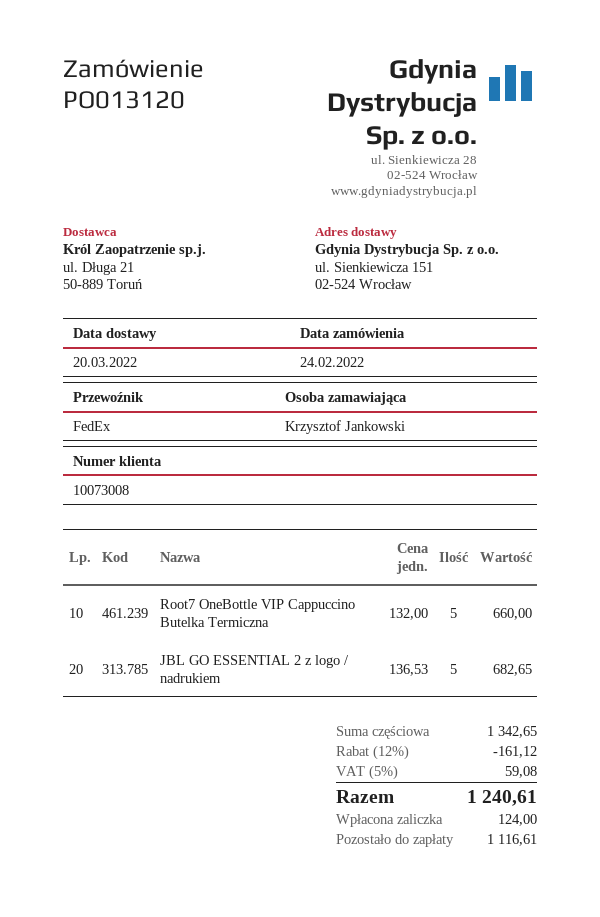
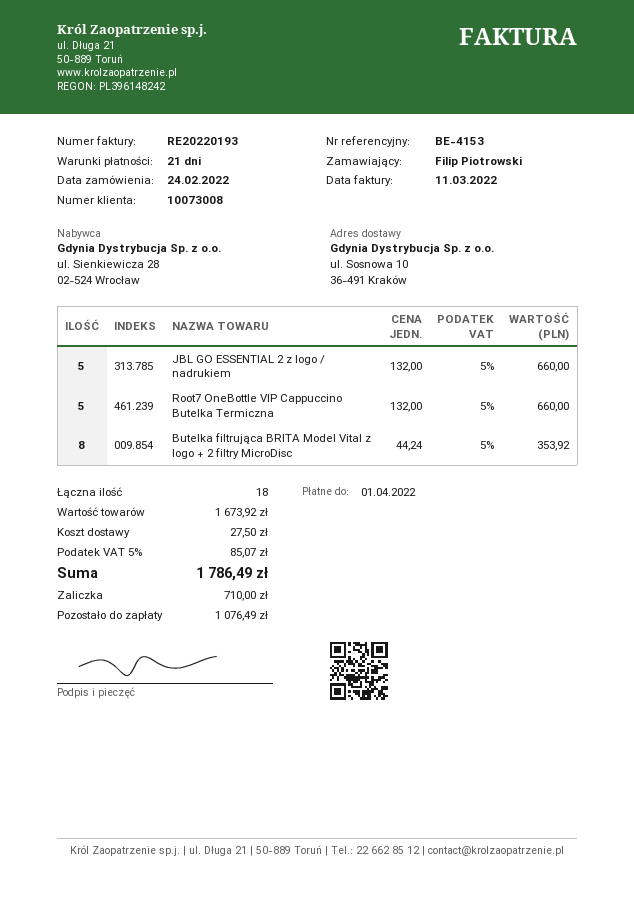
ordered by: Krzysztof Jankowski -> Filip Piotrowski
ship to: ul. Sienkiewicza 151, 02-524 Wrocław -> ul. Sosnowa 10, 36-491 Kraków
JBL GO ESSENTIAL 2 z logo / nadrukiem: 5 x 136.53 = 682.65 -> 5 x 132.00 = 660.00
Butelka filtrująca BRITA Model Vital z logo + 2 filtry MicroDisc: none -> 8 x 44.24 = 353.92
subtotal: 1342.65 -> 1673.92
discount: 12% = 161.12 -> none
shipping: none -> 27.50
tax: 5% = 59.08 -> 5% = 85.07
total: 1240.61 -> 1786.49
deposit: 124.00 -> 710.00
balance: 1116.61 -> 1076.49

